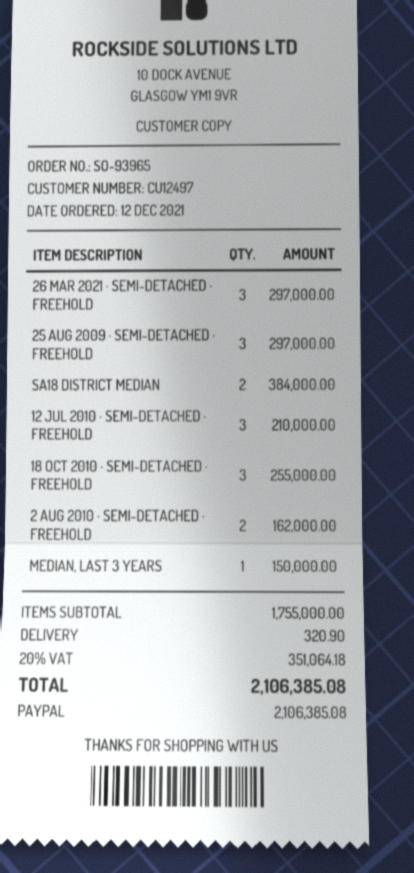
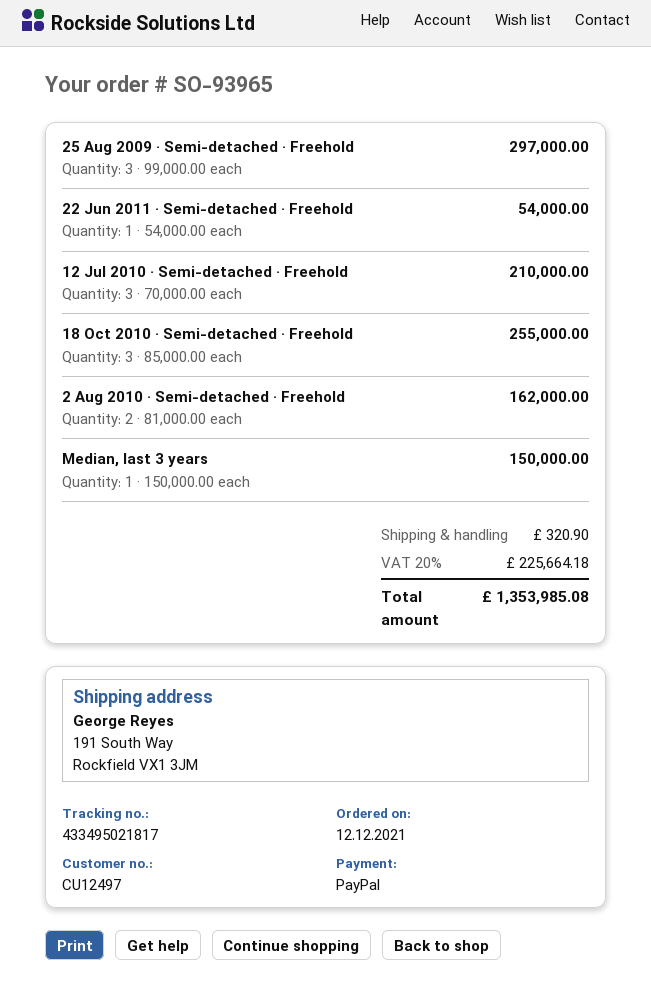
26 MAR 2021 · SEMI-DETACHED · FREEHOLD: 3 for 297000.00 -> none
SA18 DISTRICT MEDIAN: 2 for 384000.00 -> none
22 Jun 2011 · Semi-detached · Freehold: none -> 1 for 54000.00
tax: 20% = 351064.18 -> 20% = 225664.18
total: 2106385.08 -> 1353985.08

